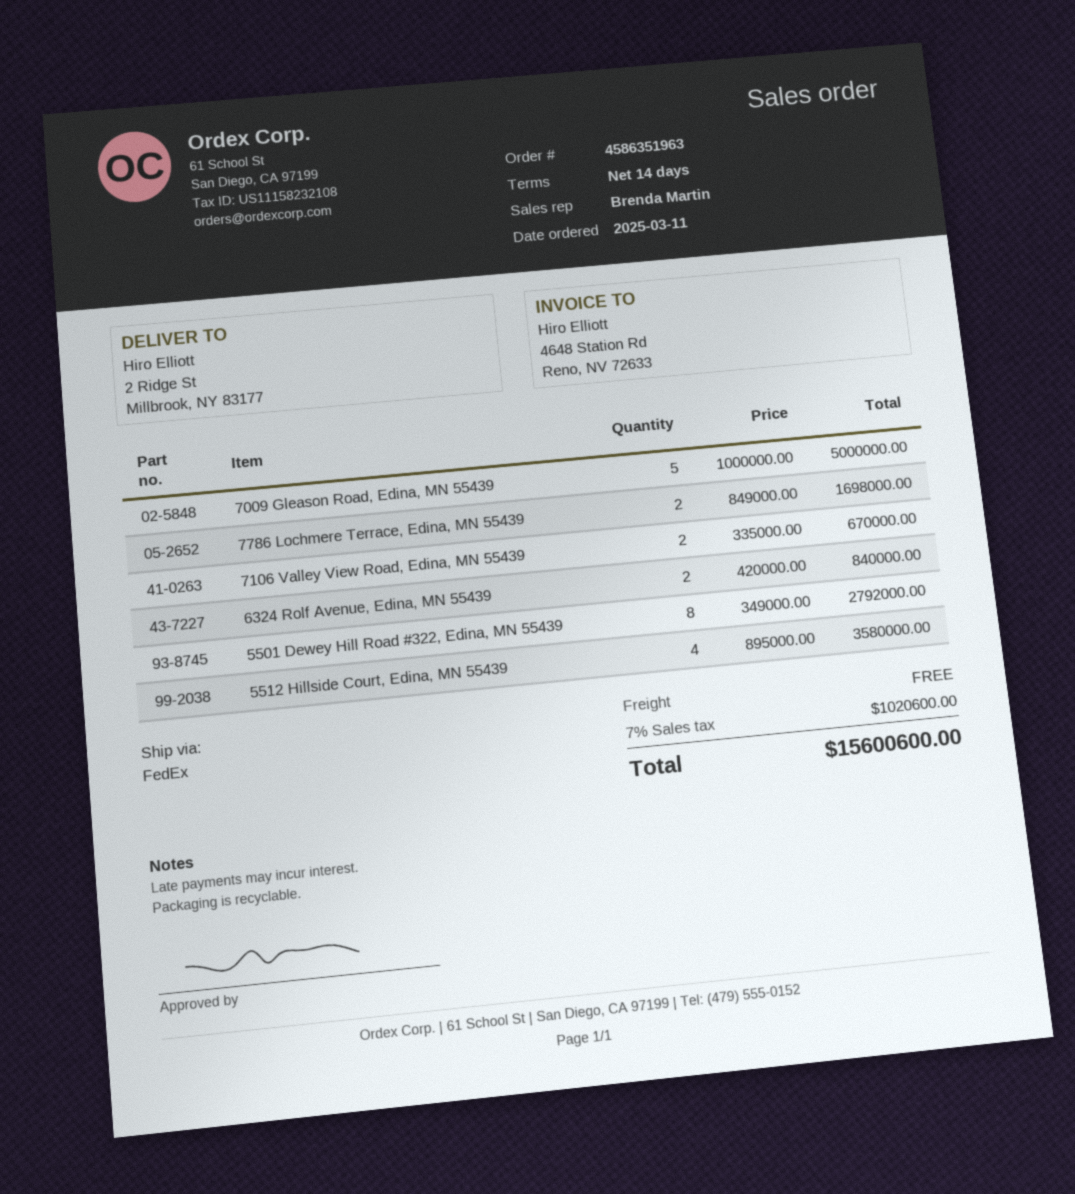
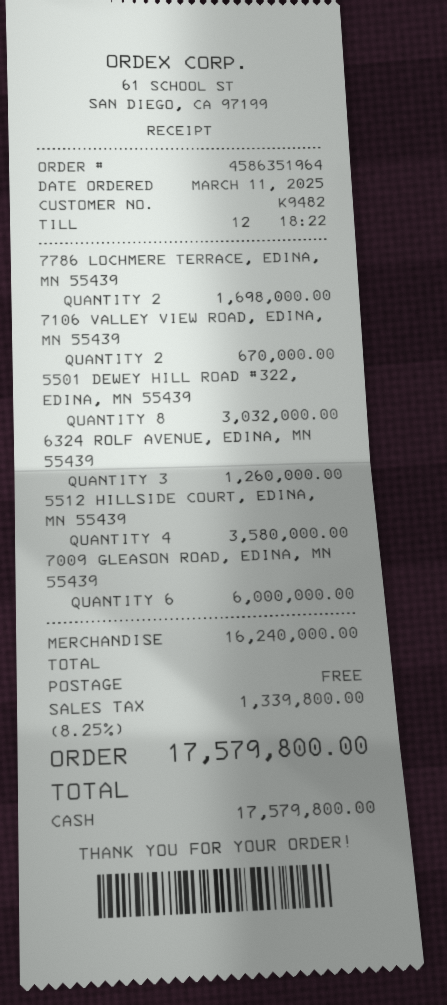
order number: 4586351963 -> 4586351964
7009 Gleason Road, Edina, MN 55439: 5 for 5000000.00 -> 6 for 6000000.00
6324 Rolf Avenue, Edina, MN 55439: 2 for 840000.00 -> 3 for 1260000.00
5501 Dewey Hill Road #322, Edina, MN 55439: 8 for 2792000.00 -> 8 for 3032000.00
tax: 7% = 1020600.00 -> 8.25% = 1339800.00
total: 15600600.00 -> 17579800.00

